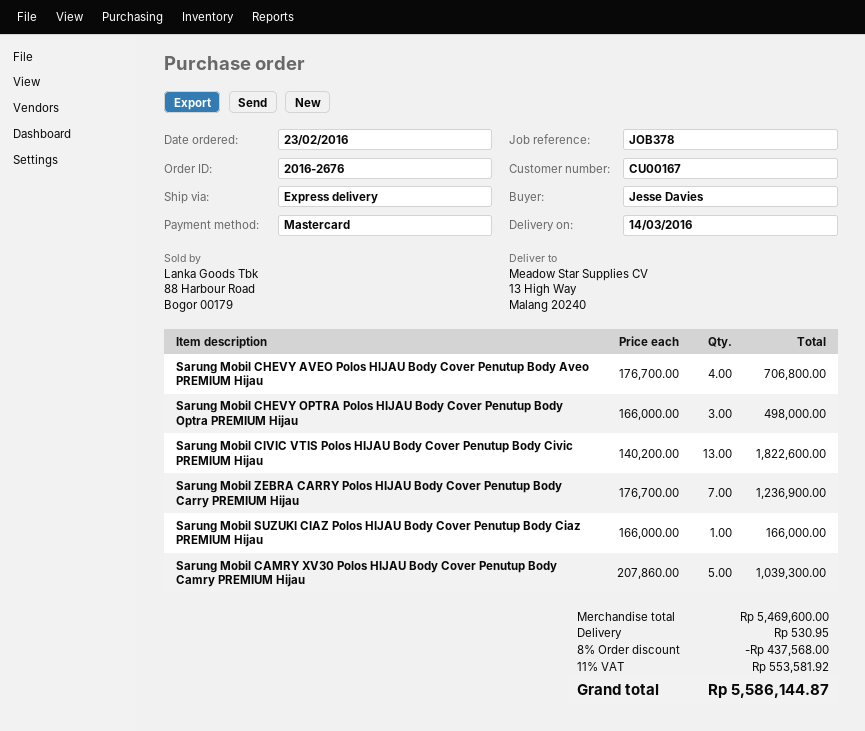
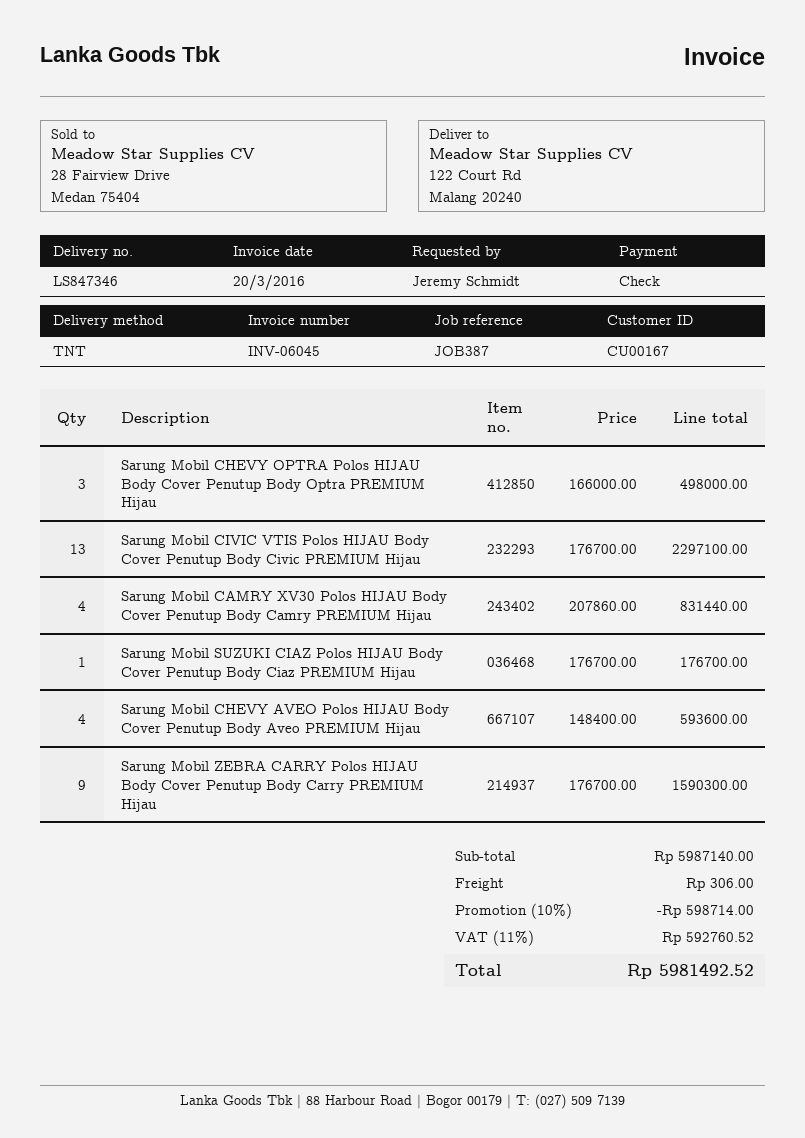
reference: JOB378 -> JOB387
ordered by: Jesse Davies -> Jeremy Schmidt
payment method: Mastercard -> cheque
shipping method: express -> TNT
ship to: 13 High Way, Malang 20240 -> 122 Court Rd, Malang 20240
Sarung Mobil CHEVY AVEO Polos HIJAU Body Cover Penutup Body Aveo PREMIUM Hijau: 4 x 176700.00 = 706800.00 -> 4 x 148400.00 = 593600.00
Sarung Mobil CIVIC VTIS Polos HIJAU Body Cover Penutup Body Civic PREMIUM Hijau: 13 x 140200.00 = 1822600.00 -> 13 x 176700.00 = 2297100.00
Sarung Mobil ZEBRA CARRY Polos HIJAU Body Cover Penutup Body Carry PREMIUM Hijau: 7 x 176700.00 = 1236900.00 -> 9 x 176700.00 = 1590300.00
Sarung Mobil SUZUKI CIAZ Polos HIJAU Body Cover Penutup Body Ciaz PREMIUM Hijau: 1 x 166000.00 = 166000.00 -> 1 x 176700.00 = 176700.00
Sarung Mobil CAMRY XV30 Polos HIJAU Body Cover Penutup Body Camry PREMIUM Hijau: 5 x 207860.00 = 1039300.00 -> 4 x 207860.00 = 831440.00
subtotal: 5469600.00 -> 5987140.00
discount: 8% = 437568.00 -> 10% = 598714.00
shipping: 530.95 -> 306.00
tax: 11% = 553581.92 -> 11% = 592760.52
total: 5586144.87 -> 5981492.52

